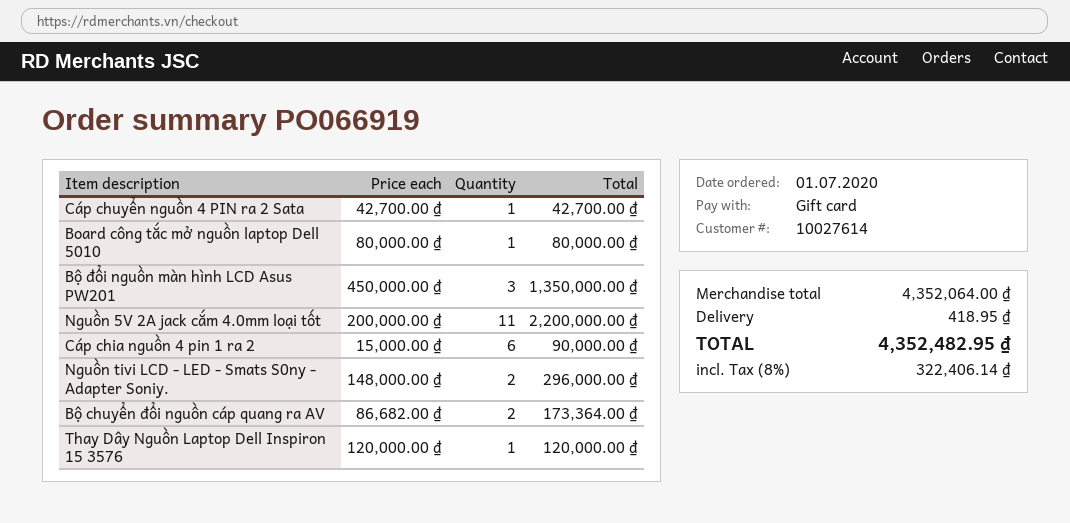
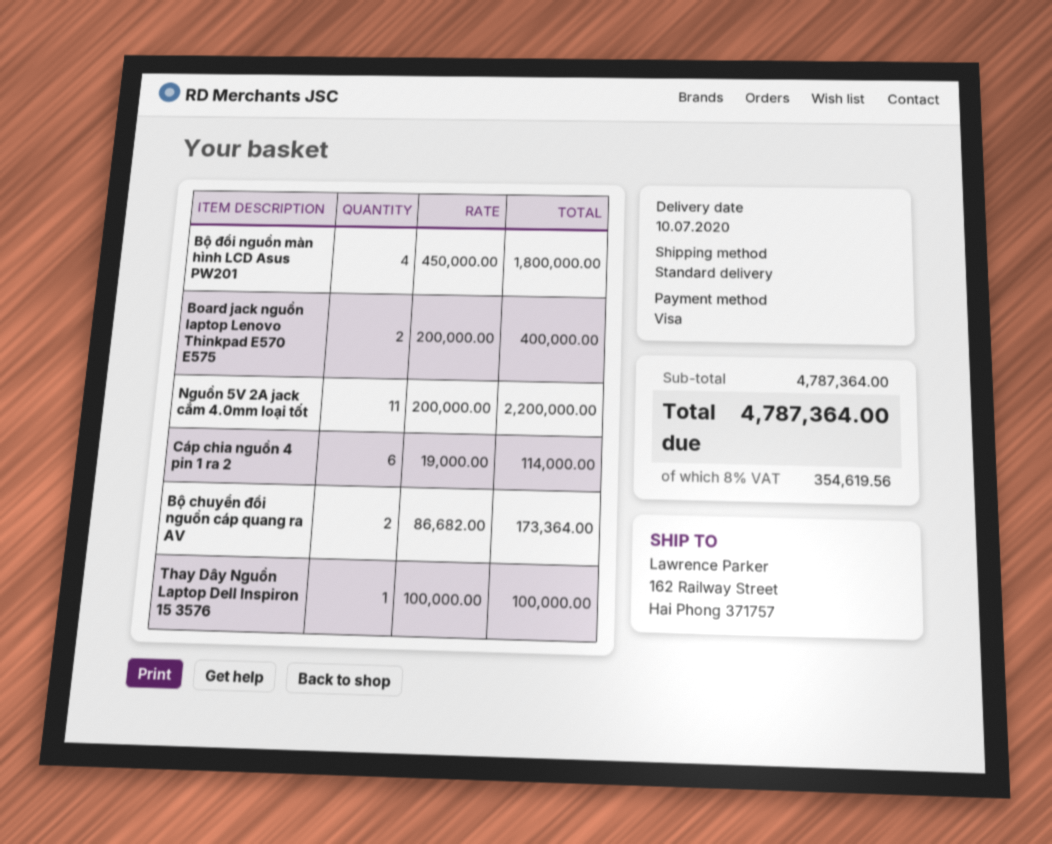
payment method: gift card -> Visa
Cáp chuyển nguồn 4 PIN ra 2 Sata: 1 x 42700.00 = 42700.00 -> none
Board công tắc mở nguồn laptop Dell 5010: 1 x 80000.00 = 80000.00 -> none
Bộ đổi nguồn màn hình LCD Asus PW201: 3 x 450000.00 = 1350000.00 -> 4 x 450000.00 = 1800000.00
Cáp chia nguồn 4 pin 1 ra 2: 6 x 15000.00 = 90000.00 -> 6 x 19000.00 = 114000.00
Nguồn tivi LCD - LED - Smats S0ny - Adapter Soniy.: 2 x 148000.00 = 296000.00 -> none
Thay Dây Nguồn Laptop Dell Inspiron 15 3576: 1 x 120000.00 = 120000.00 -> 1 x 100000.00 = 100000.00
Board jack nguồn laptop Lenovo Thinkpad E570 E575: none -> 2 x 200000.00 = 400000.00
subtotal: 4352064.00 -> 4787364.00
shipping: 418.95 -> none
tax: 8% = 322406.14 -> 8% = 354619.56
total: 4352482.95 -> 4787364.00

